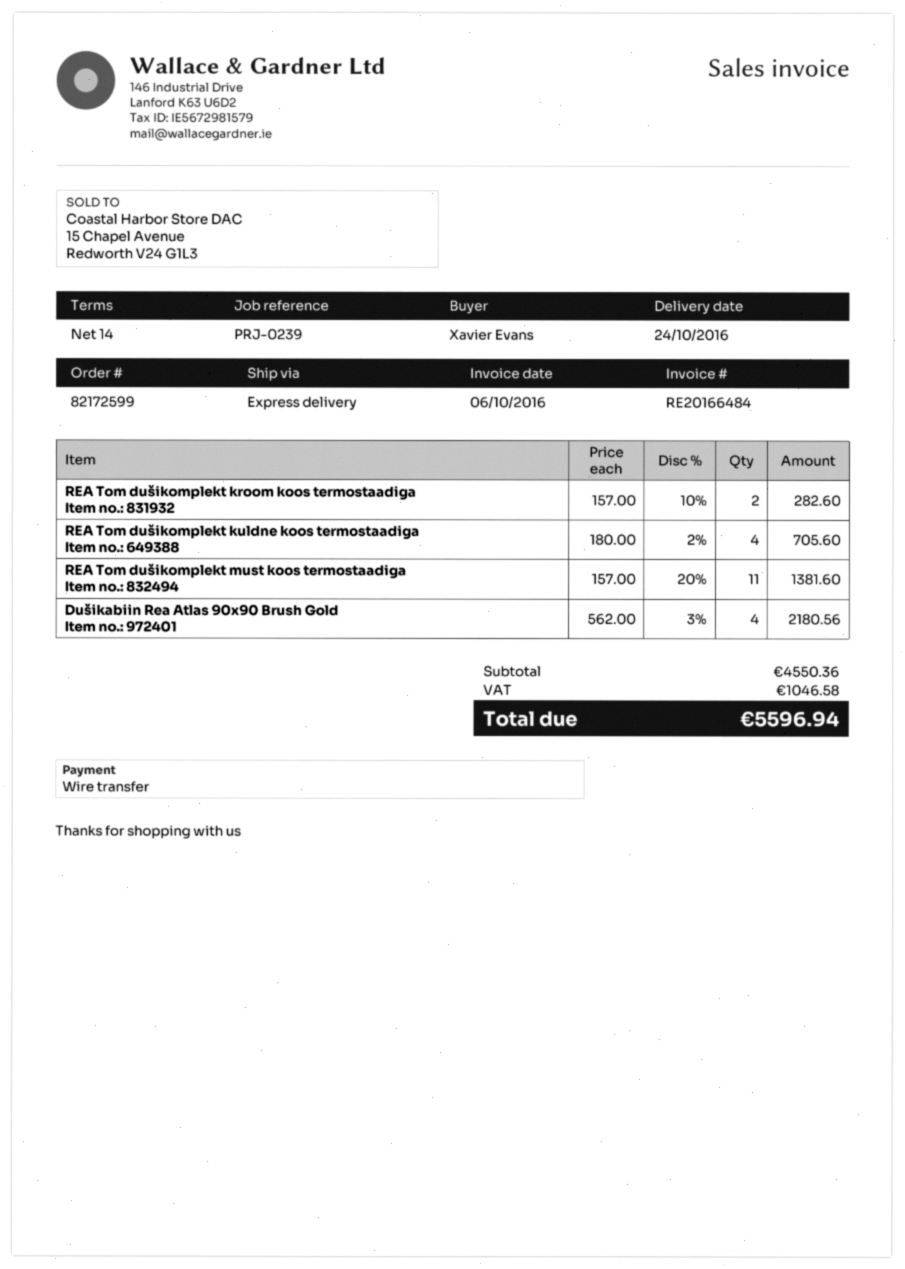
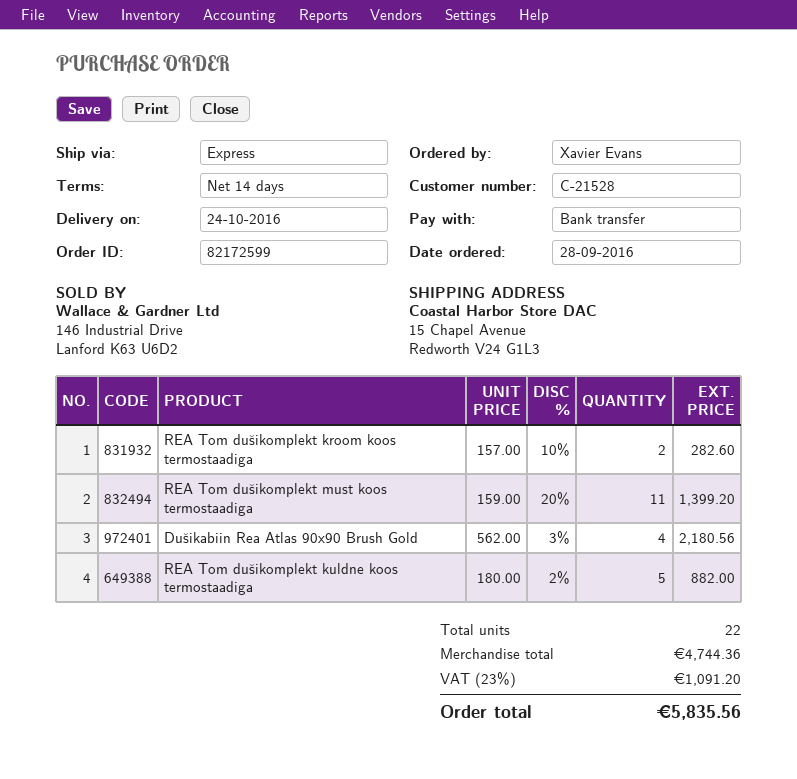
REA Tom dušikomplekt kuldne koos termostaadiga: 4 x 180.00 - 2% = 705.60 -> 5 x 180.00 - 2% = 882.00
REA Tom dušikomplekt must koos termostaadiga: 11 x 157.00 - 20% = 1381.60 -> 11 x 159.00 - 20% = 1399.20
subtotal: 4550.36 -> 4744.36
tax: 1046.58 -> 1091.20
total: 5596.94 -> 5835.56

